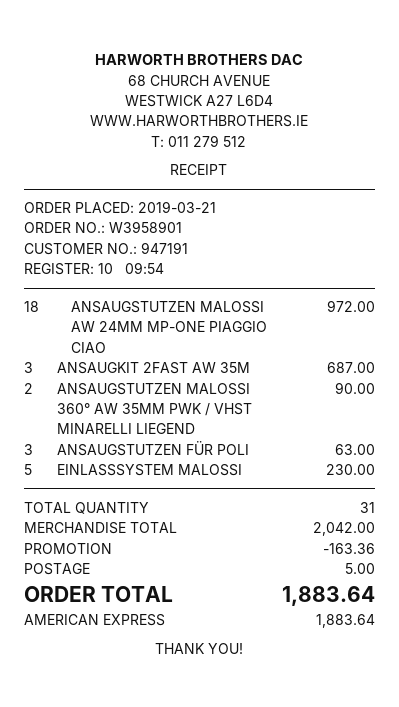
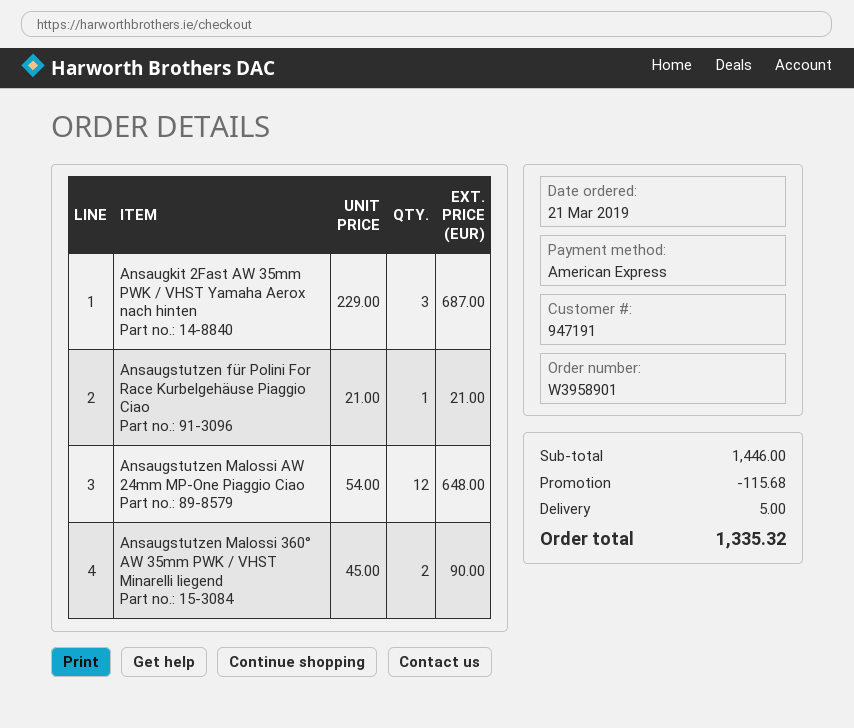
ANSAUGSTUTZEN MALOSSI AW 24MM MP-ONE PIAGGIO CIAO: 18 for 972.00 -> 12 for 648.00
ANSAUGSTUTZEN FÜR POLI: 3 for 63.00 -> 1 for 21.00
EINLASSSYSTEM MALOSSI: 5 for 230.00 -> none
subtotal: 2042.00 -> 1446.00
discount: 163.36 -> 115.68
total: 1883.64 -> 1335.32

